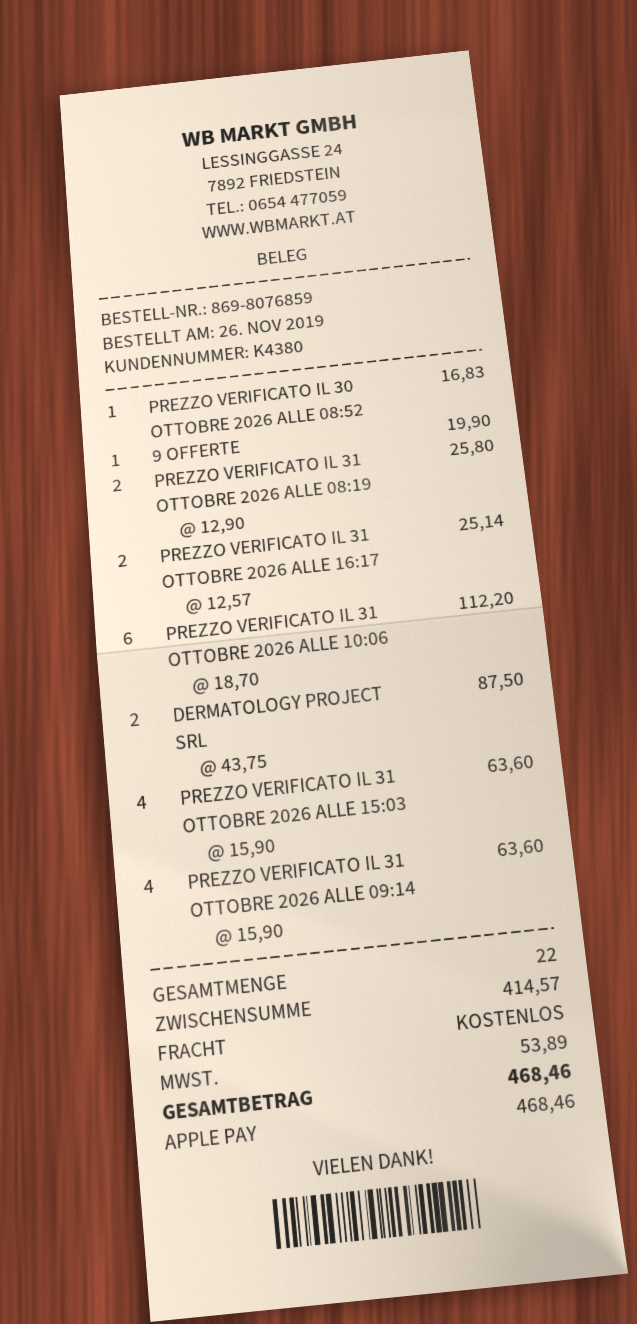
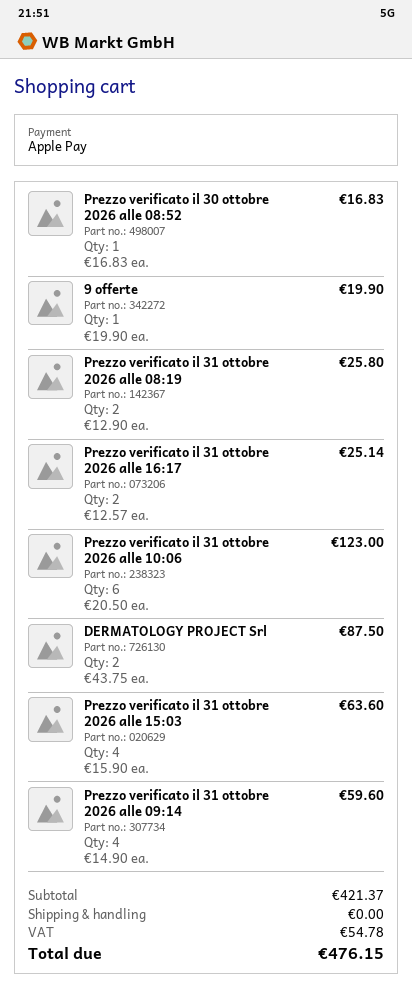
PREZZO VERIFICATO IL 31 OTTOBRE 2026 ALLE 10:06: 6 x 18.70 = 112.20 -> 6 x 20.50 = 123.00
PREZZO VERIFICATO IL 31 OTTOBRE 2026 ALLE 09:14: 4 x 15.90 = 63.60 -> 4 x 14.90 = 59.60
subtotal: 414.57 -> 421.37
tax: 53.89 -> 54.78
total: 468.46 -> 476.15

